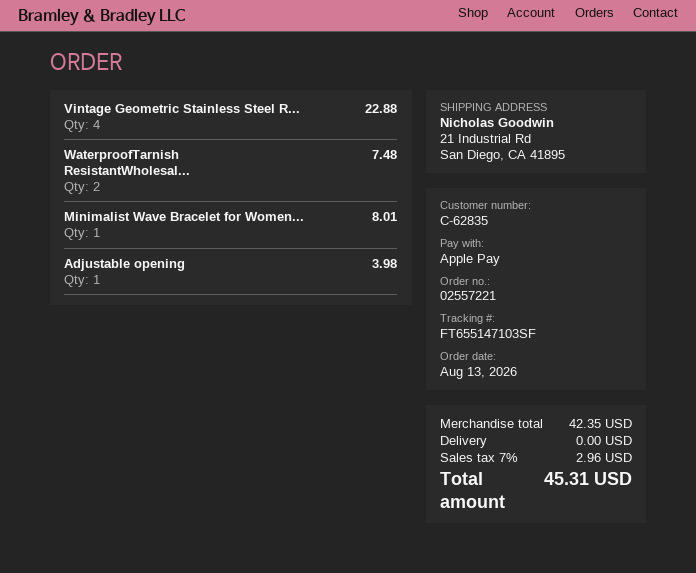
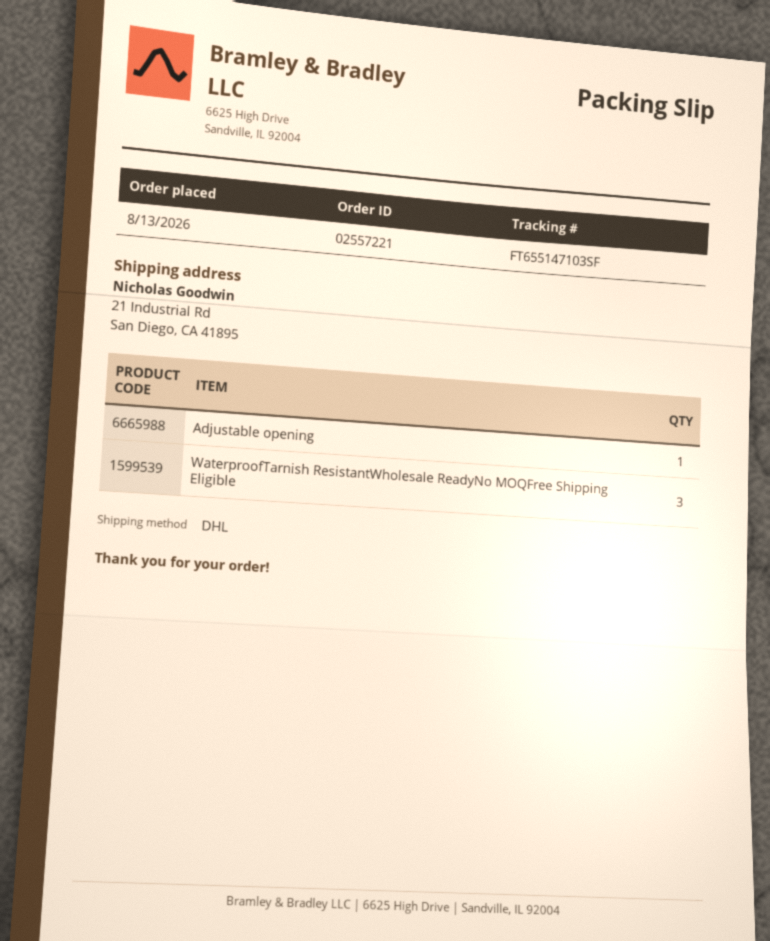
Vintage Geometric Stainless Steel R...: 4 -> none
WaterproofTarnish ResistantWholesal...: 2 -> 3
Minimalist Wave Bracelet for Women...: 1 -> none

